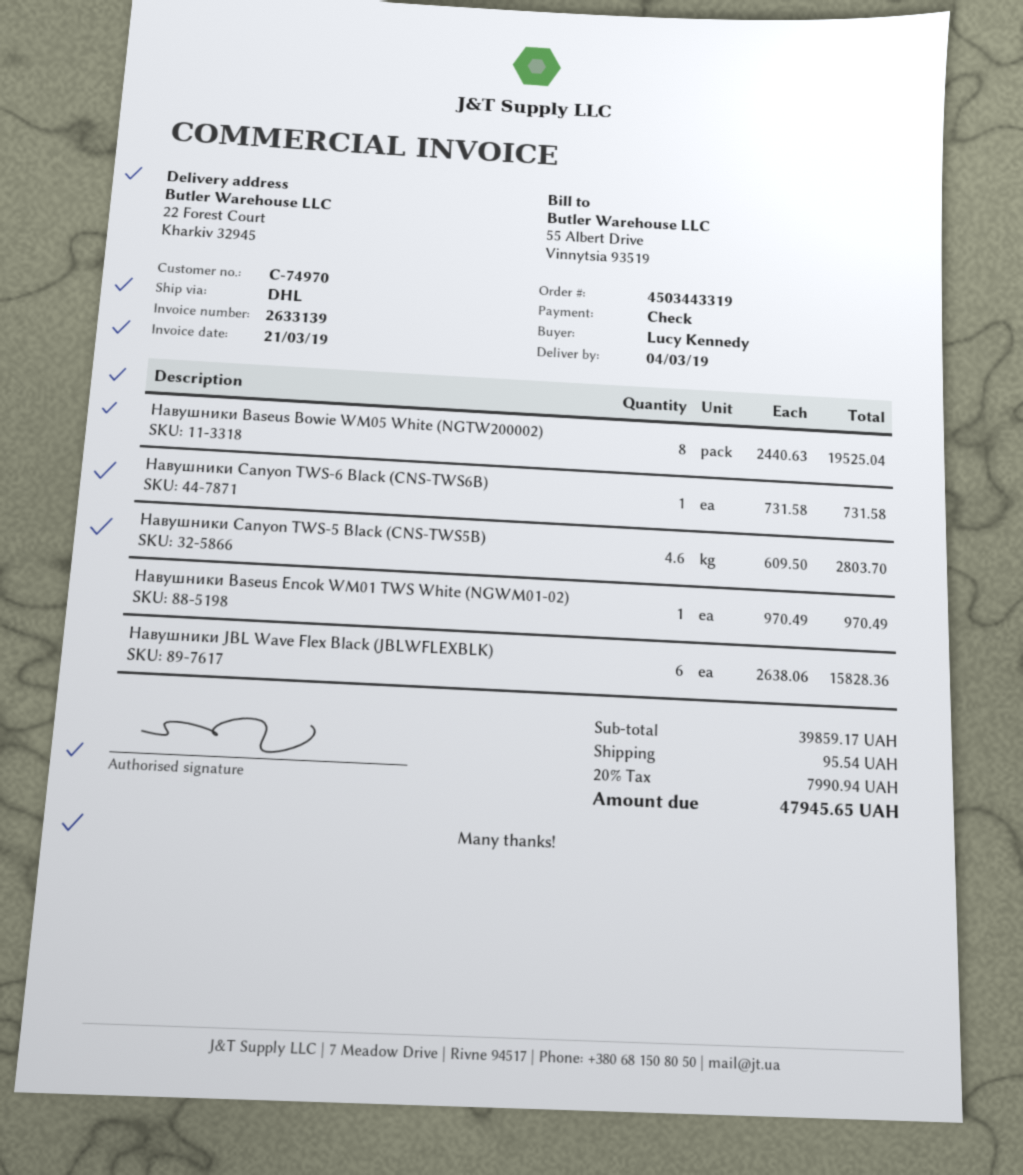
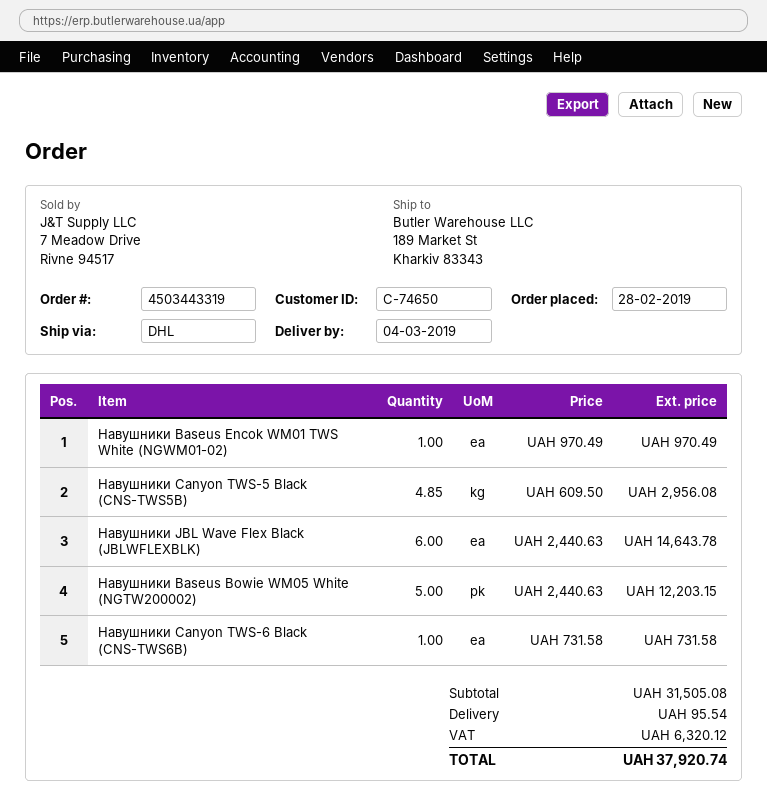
customer number: C-74970 -> C-74650
ship to: 22 Forest Court, Kharkiv 32945 -> 189 Market St, Kharkiv 83343
Навушники Baseus Bowie WM05 White (NGTW200002): 8 x 2440.63 = 19525.04 -> 5 x 2440.63 = 12203.15
Навушники Canyon TWS-5 Black (CNS-TWS5B): 4.6 x 609.50 = 2803.70 -> 4.85 x 609.50 = 2956.08
Навушники JBL Wave Flex Black (JBLWFLEXBLK): 6 x 2638.06 = 15828.36 -> 6 x 2440.63 = 14643.78
subtotal: 39859.17 -> 31505.08
tax: 7990.94 -> 6320.12
total: 47945.65 -> 37920.74

